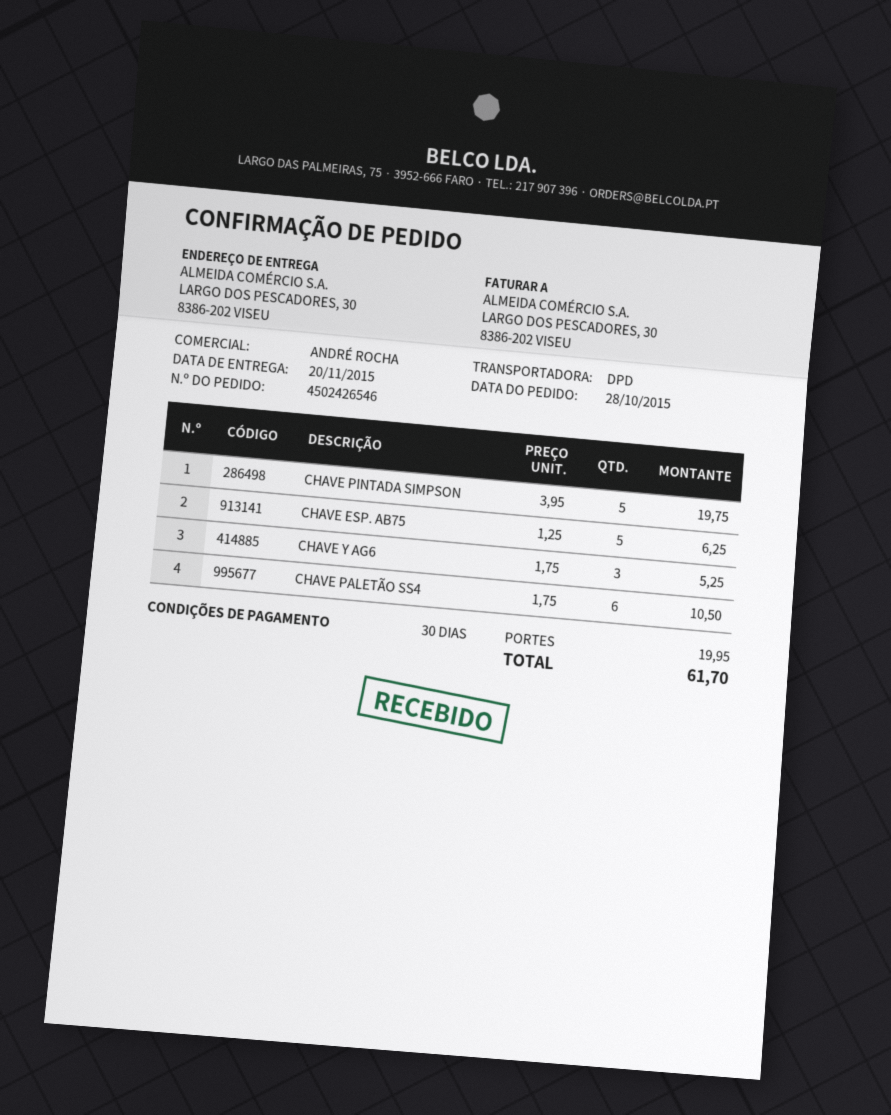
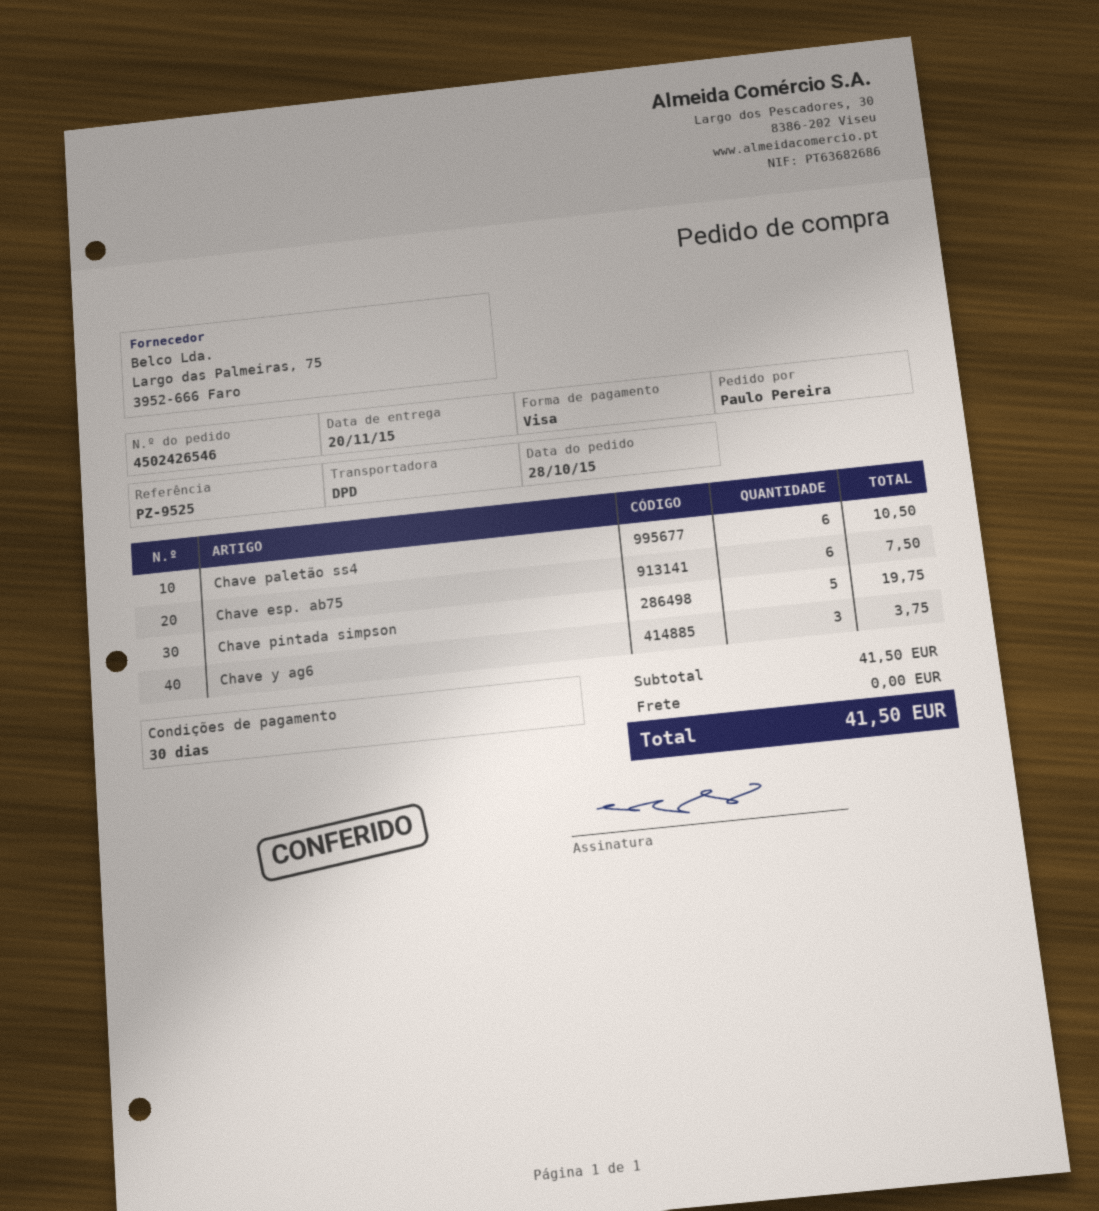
CHAVE ESP. AB75: 5 for 6.25 -> 6 for 7.50
CHAVE Y AG6: 3 for 5.25 -> 3 for 3.75
shipping: 19.95 -> 0.00
total: 61.70 -> 41.50

